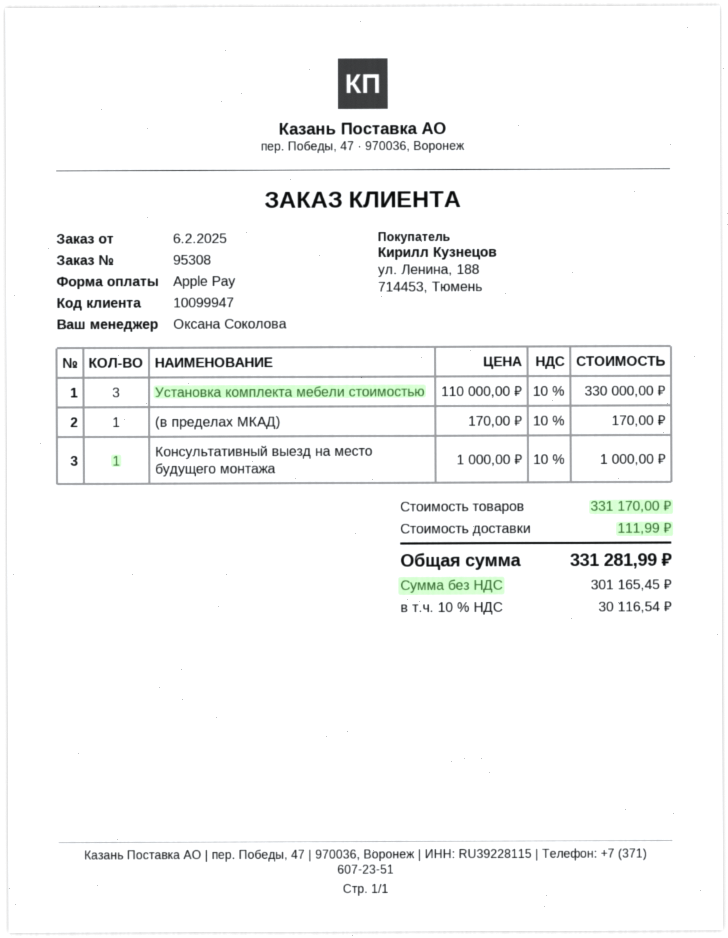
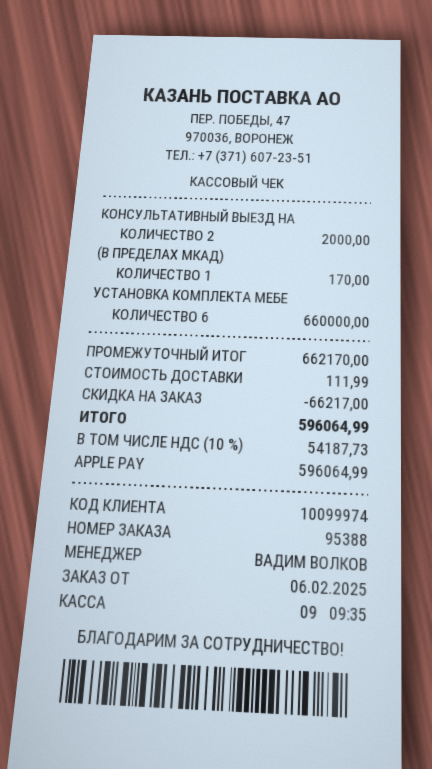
order number: 95308 -> 95388
customer number: 10099947 -> 10099974
sales rep: Оксана Соколова -> ВАДИМ ВОЛКОВ
Установка комплекта мебели стоимостью: 3 for 330000.00 -> 6 for 660000.00
Консультативный выезд на место будущего монтажа: 1 for 1000.00 -> 2 for 2000.00
subtotal: 331170.00 -> 662170.00
discount: none -> 66217.00
tax: 10% = 30116.54 -> 10% = 54187.73
total: 331281.99 -> 596064.99

